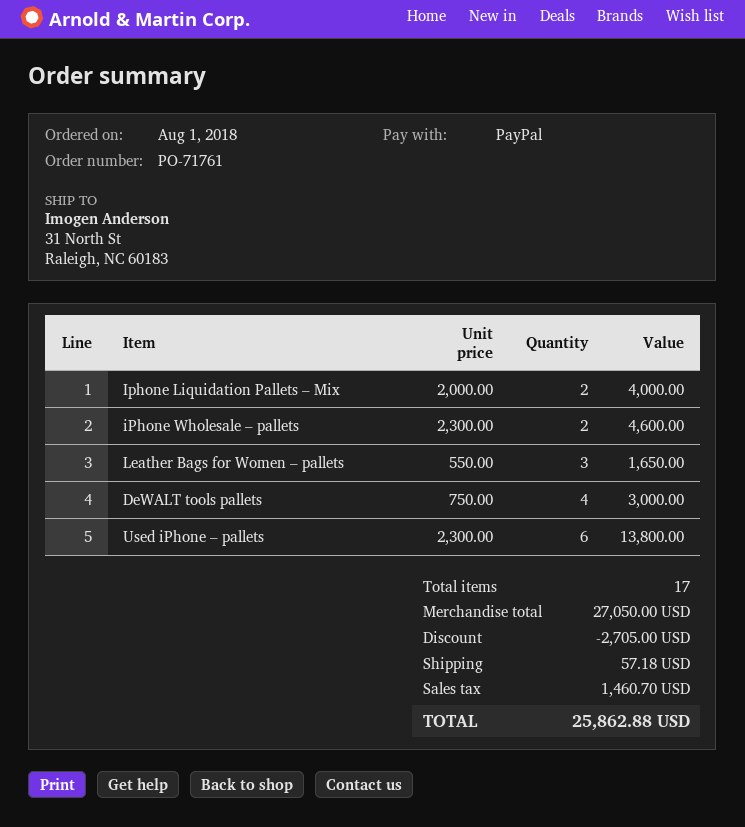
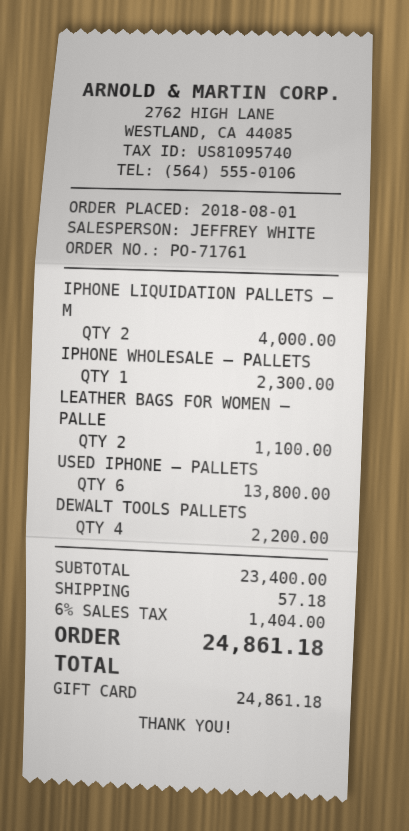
payment method: PayPal -> gift card
iPhone Wholesale – pallets: 2 for 4600.00 -> 1 for 2300.00
Leather Bags for Women – pallets: 3 for 1650.00 -> 2 for 1100.00
DeWALT tools pallets: 4 for 3000.00 -> 4 for 2200.00
subtotal: 27050.00 -> 23400.00
discount: 2705.00 -> none
tax: 1460.70 -> 1404.00
total: 25862.88 -> 24861.18

